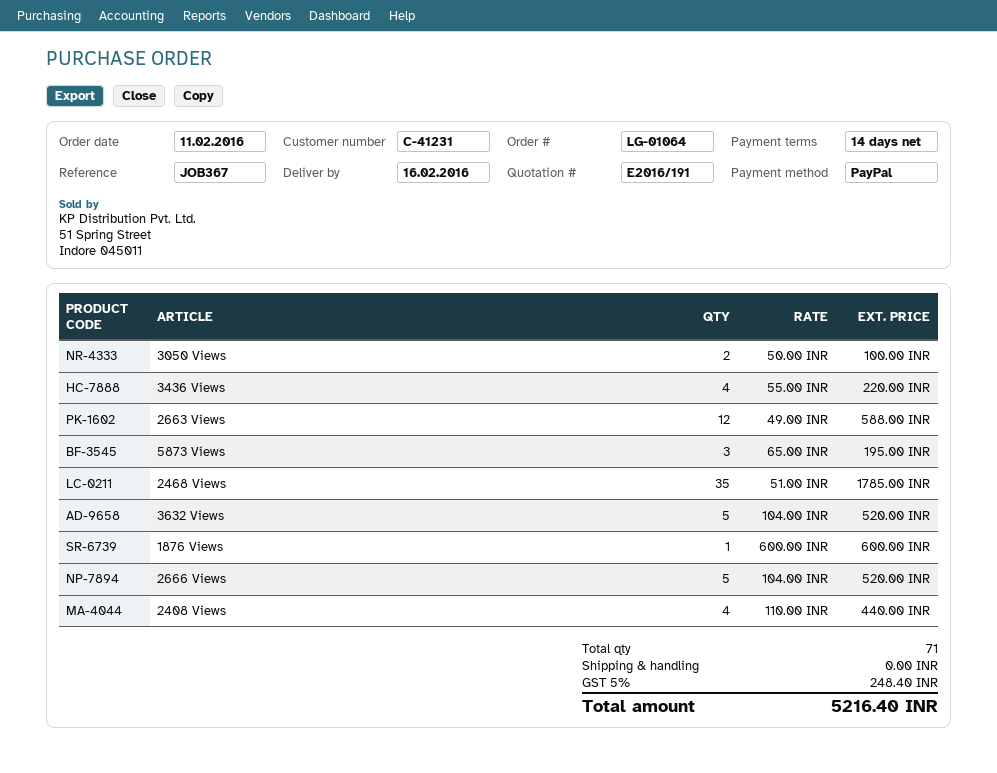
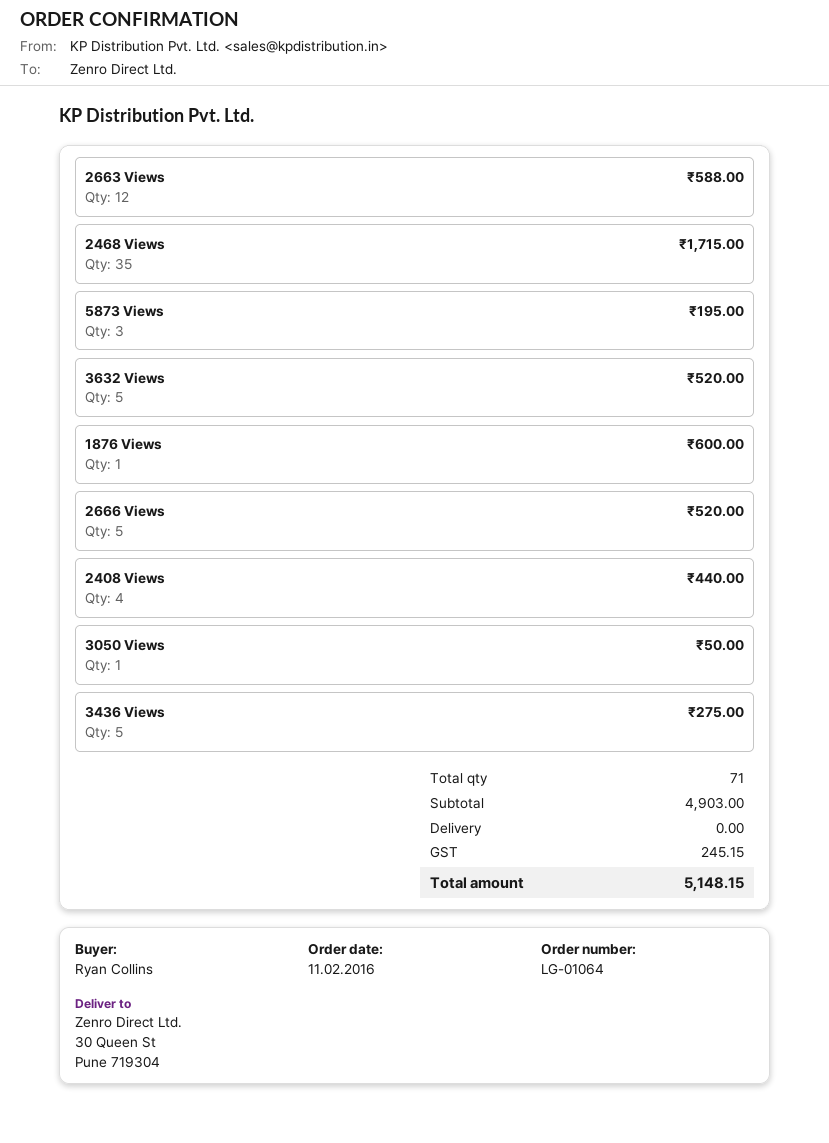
3050 Views: 2 for 100.00 -> 1 for 50.00
3436 Views: 4 for 220.00 -> 5 for 275.00
2468 Views: 35 for 1785.00 -> 35 for 1715.00
tax: 248.40 -> 245.15
total: 5216.40 -> 5148.15

